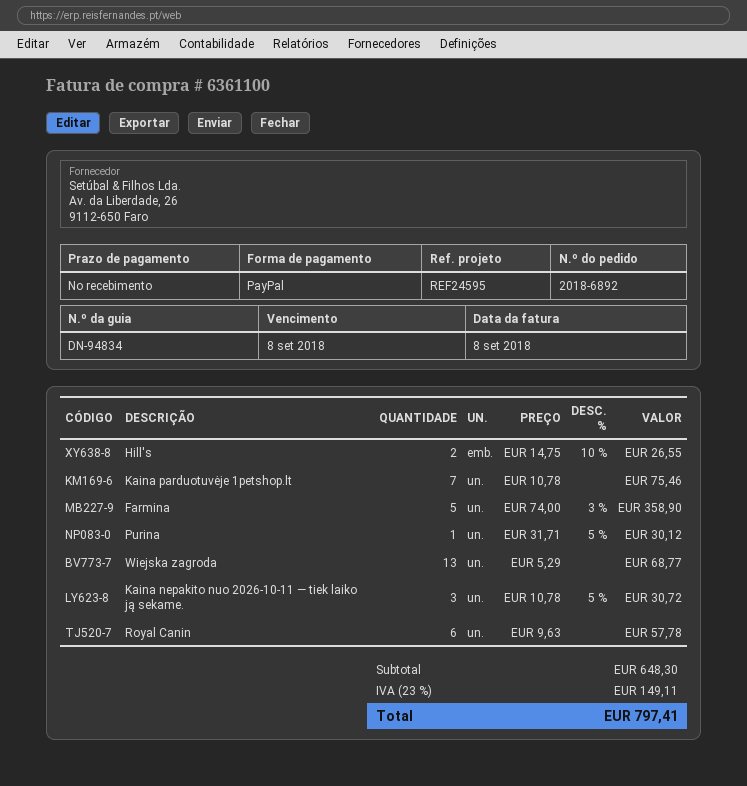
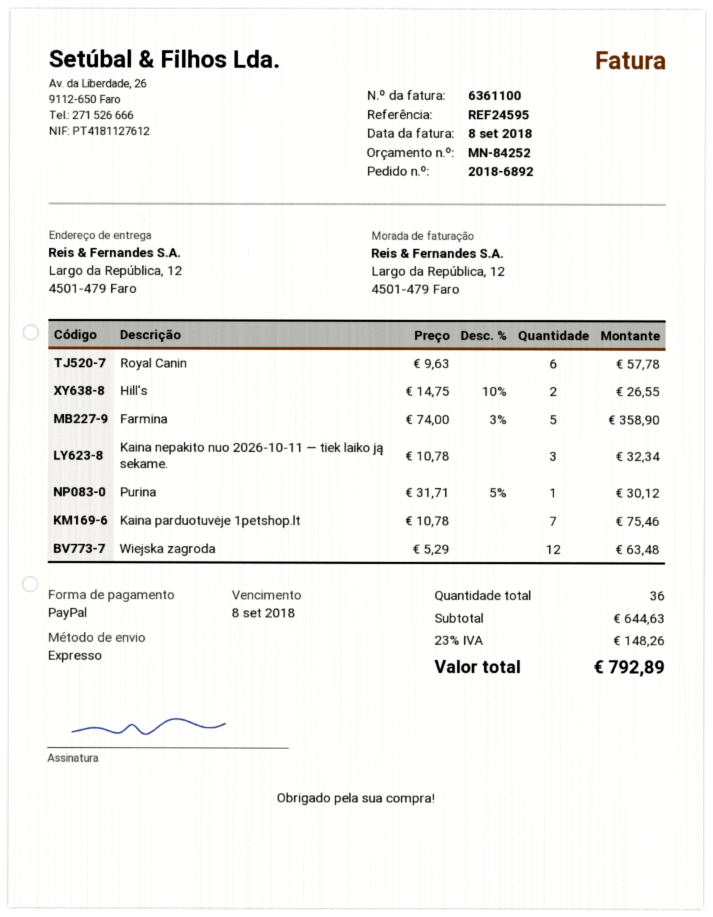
Wiejska zagroda: 13 x 5.29 = 68.77 -> 12 x 5.29 = 63.48
Kaina nepakito nuo 2026-10-11 — tiek laiko ją sekame.: 3 x 10.78 - 5% = 30.72 -> 3 x 10.78 = 32.34
subtotal: 648.30 -> 644.63
tax: 23% = 149.11 -> 23% = 148.26
total: 797.41 -> 792.89

